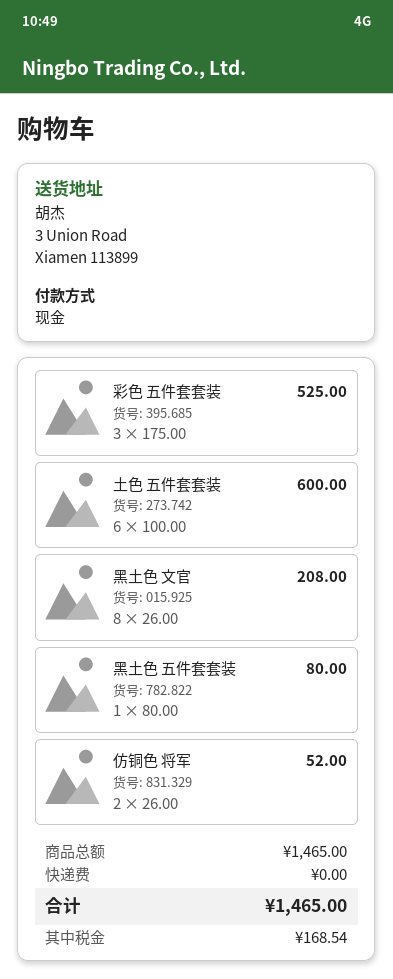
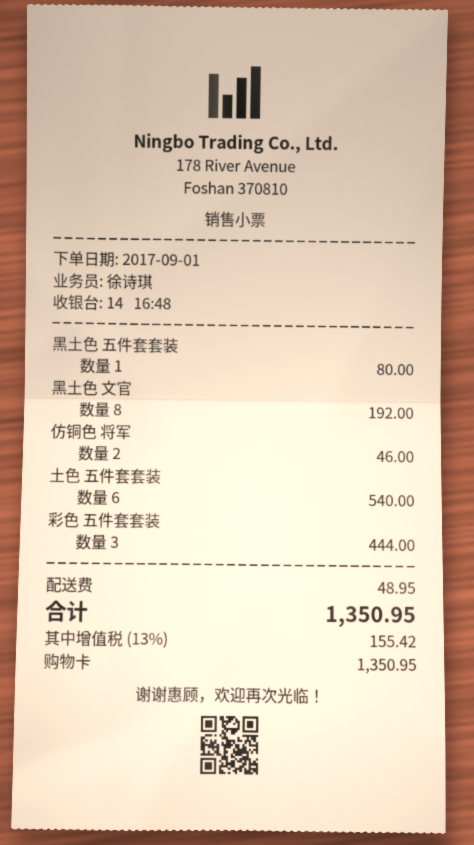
payment method: cash -> gift card
彩色 五件套套装: 3 for 525.00 -> 3 for 444.00
土色 五件套套装: 6 for 600.00 -> 6 for 540.00
黑土色 文官: 8 for 208.00 -> 8 for 192.00
仿铜色 将军: 2 for 52.00 -> 2 for 46.00
shipping: 0.00 -> 48.95
tax: 168.54 -> 155.42
total: 1465.00 -> 1350.95

